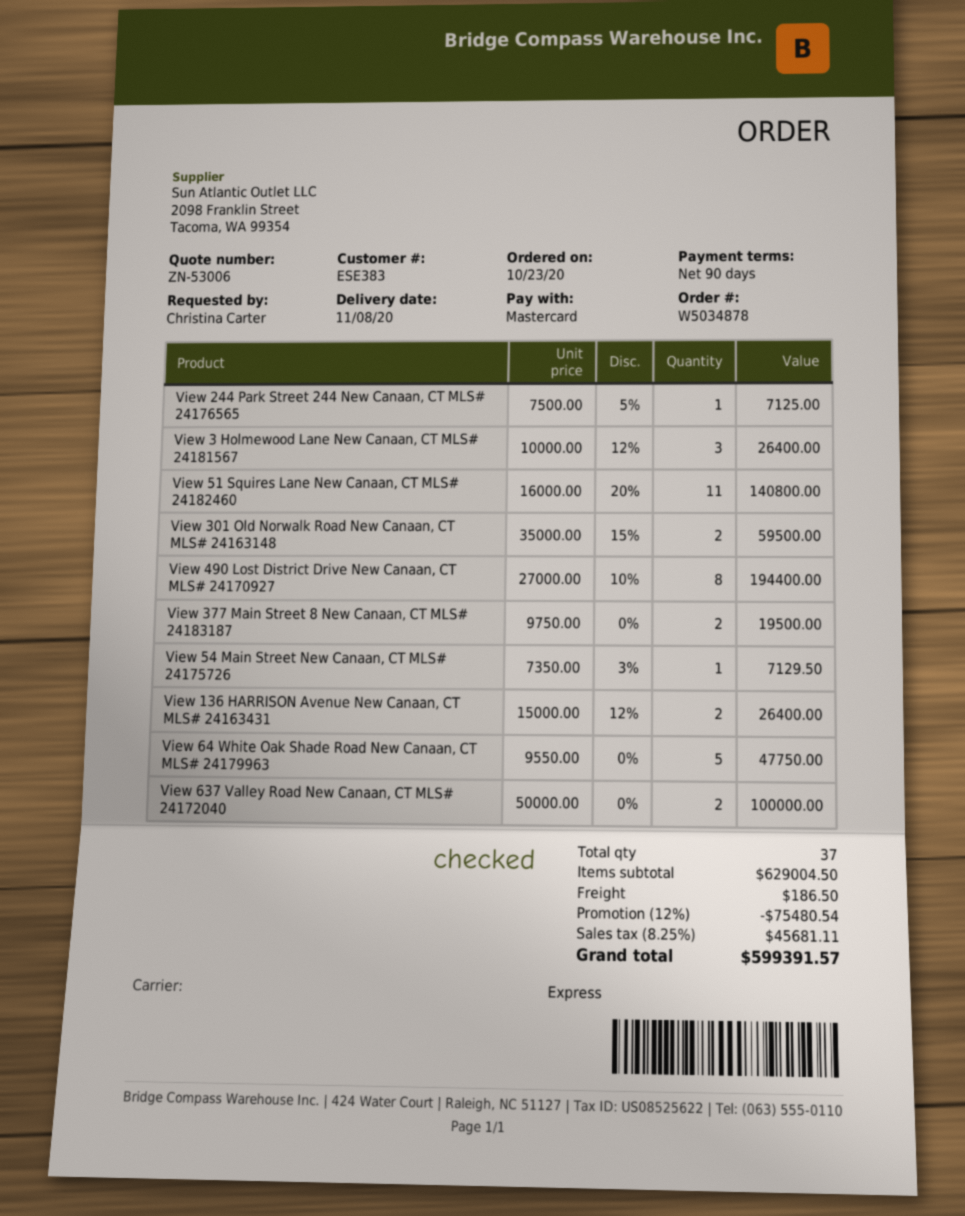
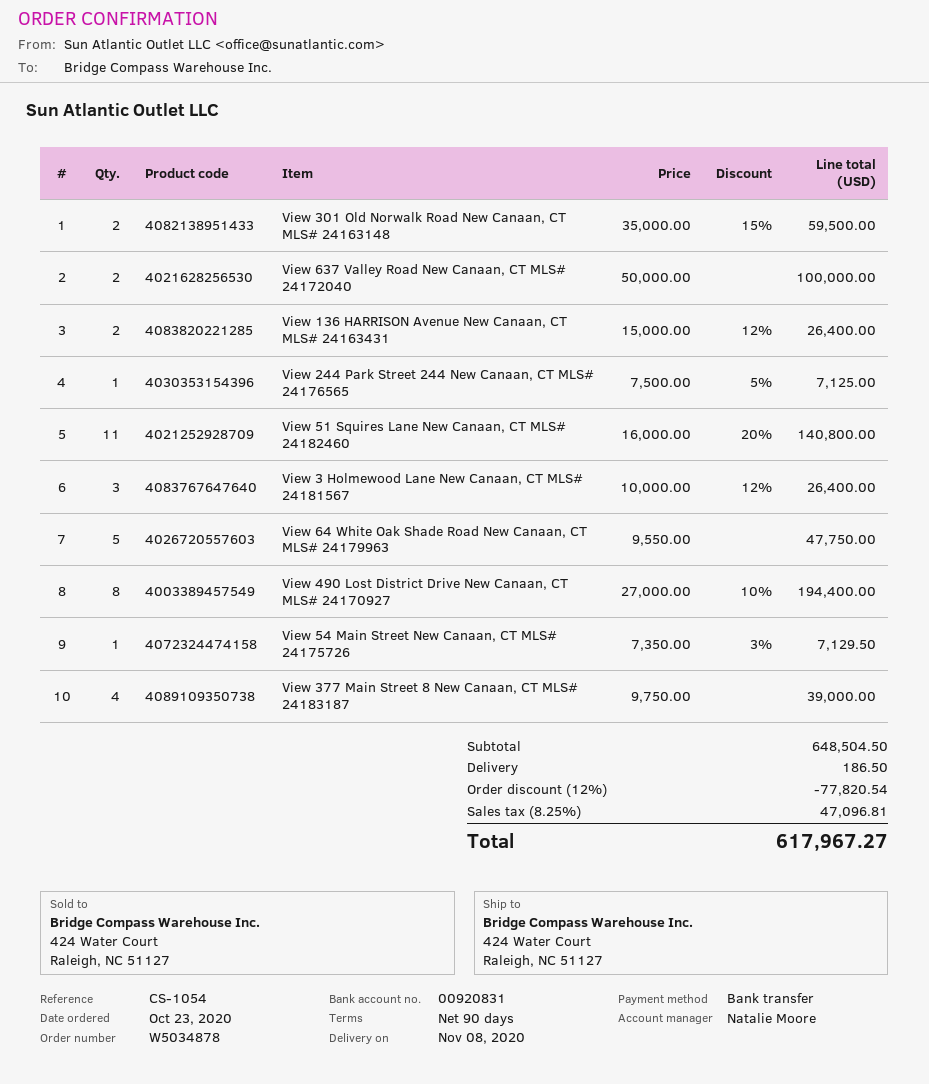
payment method: Mastercard -> bank transfer
View 377 Main Street 8 New Canaan, CT MLS# 24183187: 2 x 9750.00 = 19500.00 -> 4 x 9750.00 = 39000.00
subtotal: 629004.50 -> 648504.50
discount: 12% = 75480.54 -> 12% = 77820.54
tax: 8.25% = 45681.11 -> 8.25% = 47096.81
total: 599391.57 -> 617967.27

